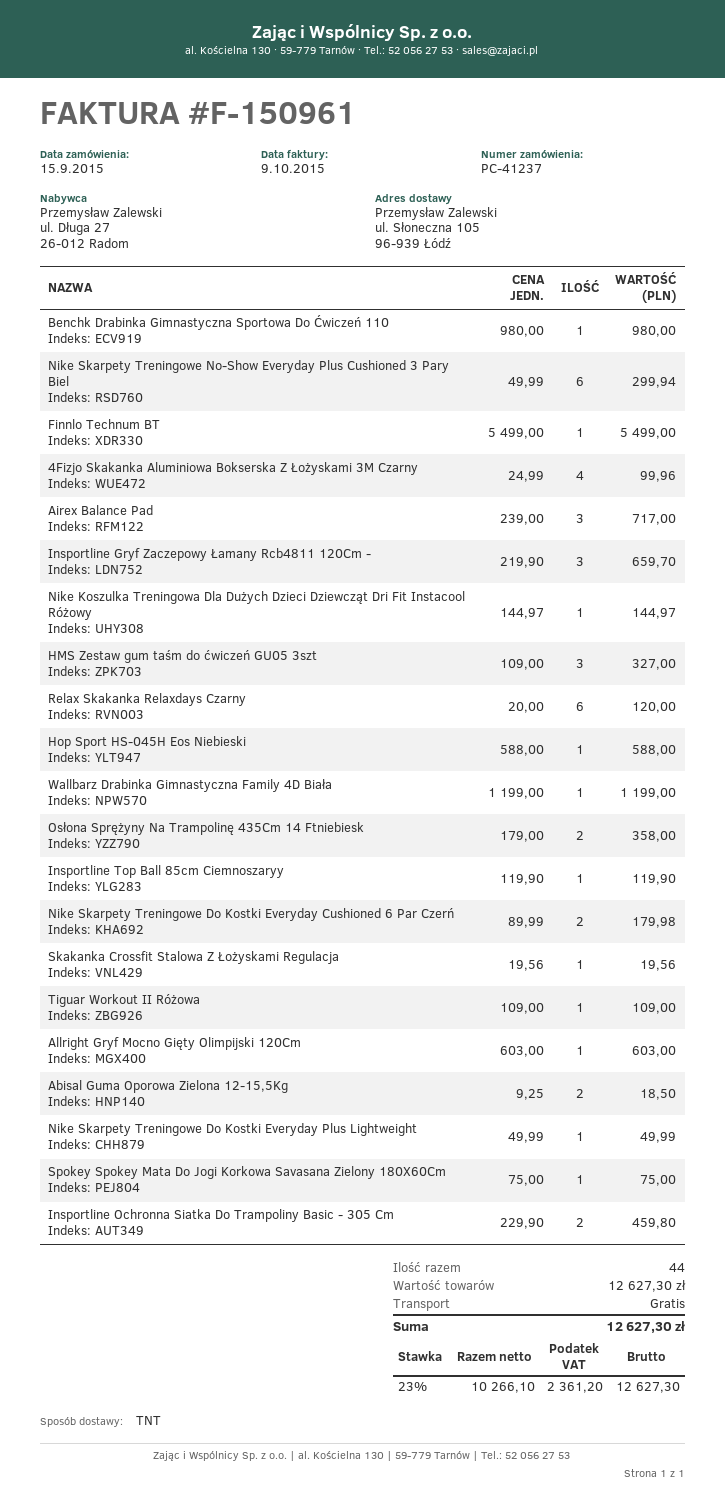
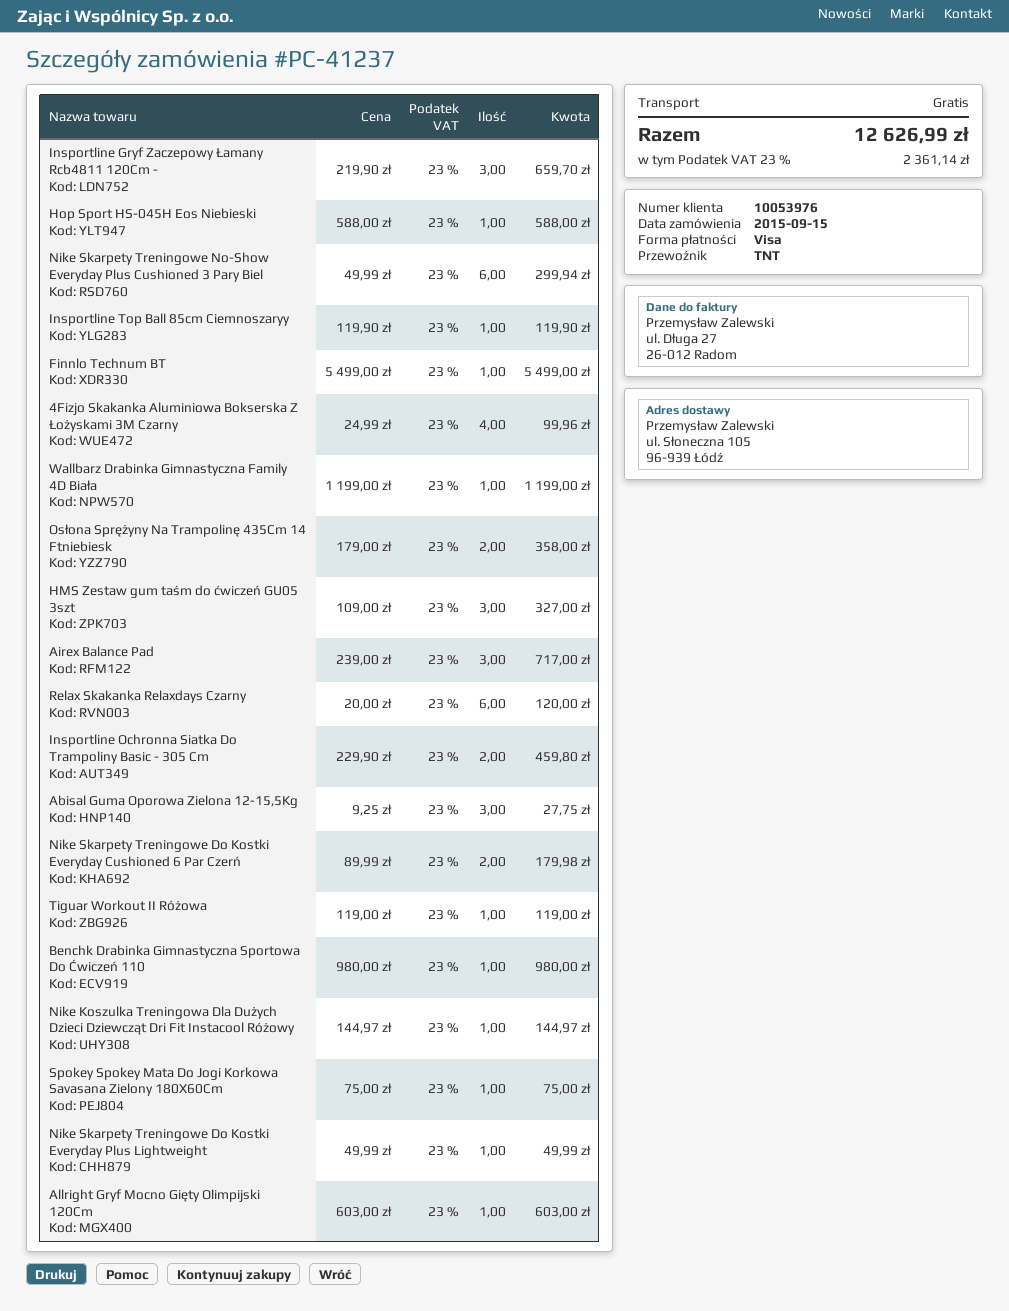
Skakanka Crossfit Stalowa Z Łożyskami Regulacja: 1 x 19.56 = 19.56 -> none
Tiguar Workout II Różowa: 1 x 109.00 = 109.00 -> 1 x 119.00 = 119.00
Abisal Guma Oporowa Zielona 12-15,5Kg: 2 x 9.25 = 18.50 -> 3 x 9.25 = 27.75
tax: 23% = 2361.20 -> 23% = 2361.14
total: 12627.30 -> 12626.99

